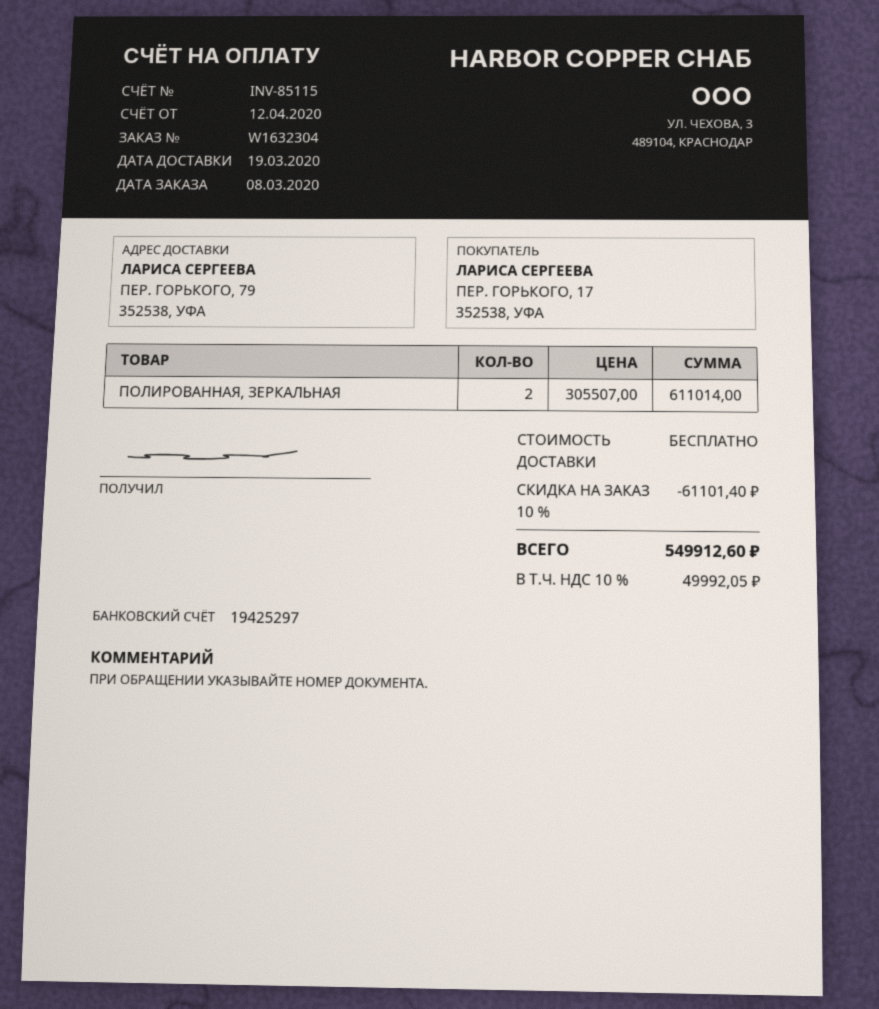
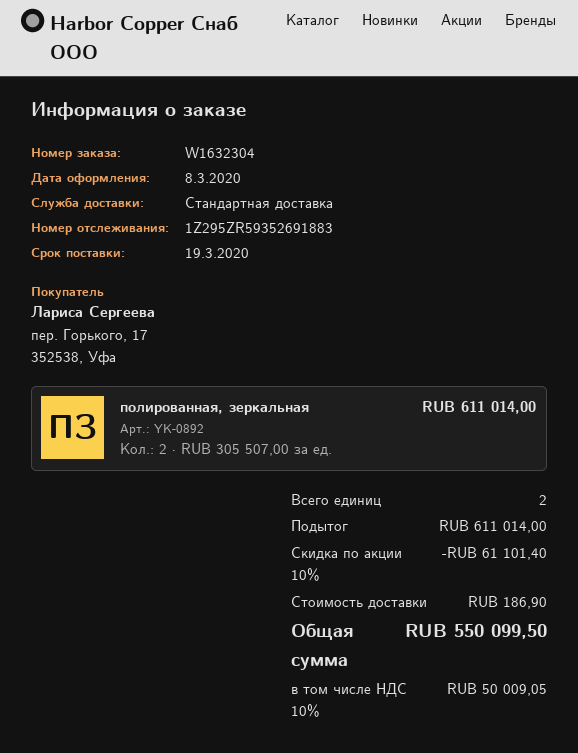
shipping: 0.00 -> 186.90
tax: 10% = 49992.05 -> 10% = 50009.05
total: 549912.60 -> 550099.50

